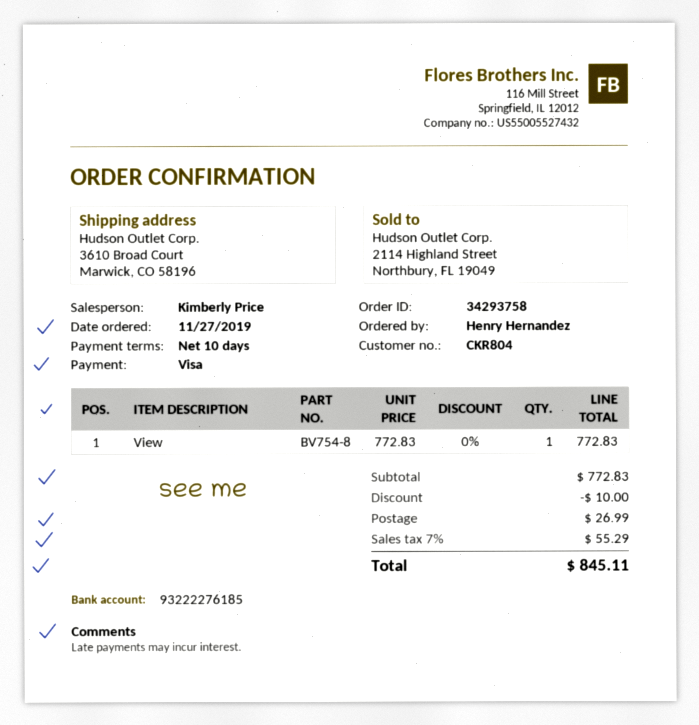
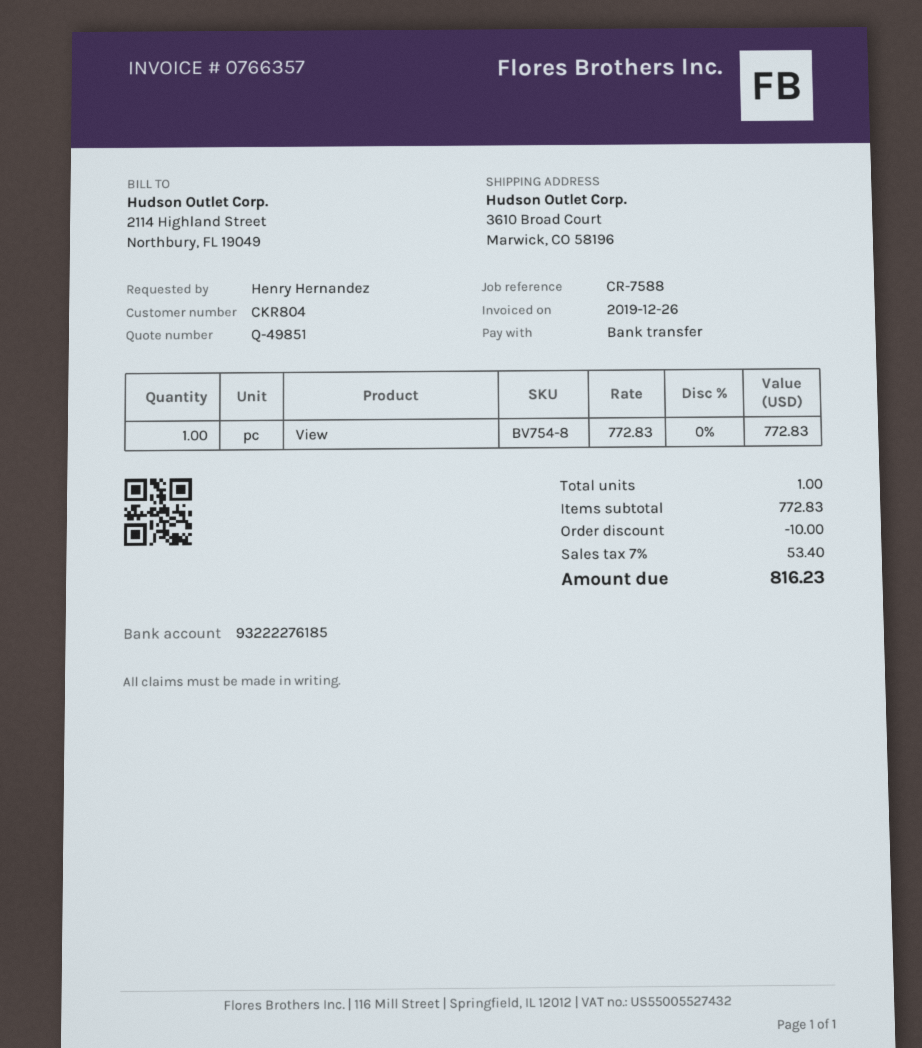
payment method: Visa -> bank transfer
shipping: 26.99 -> none
tax: 7% = 55.29 -> 7% = 53.40
total: 845.11 -> 816.23

